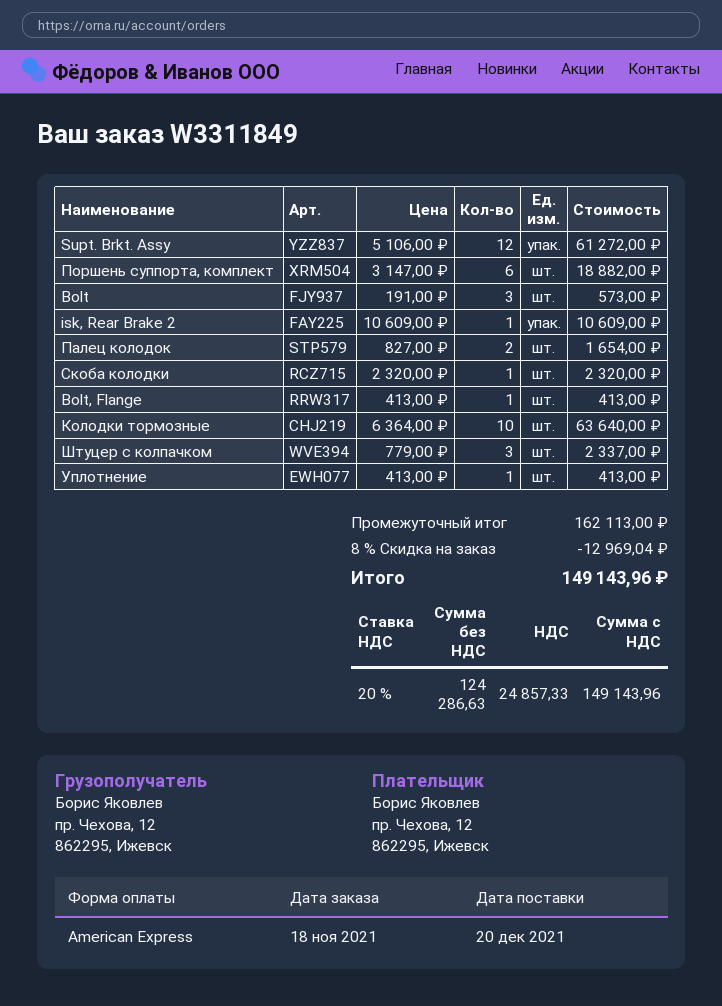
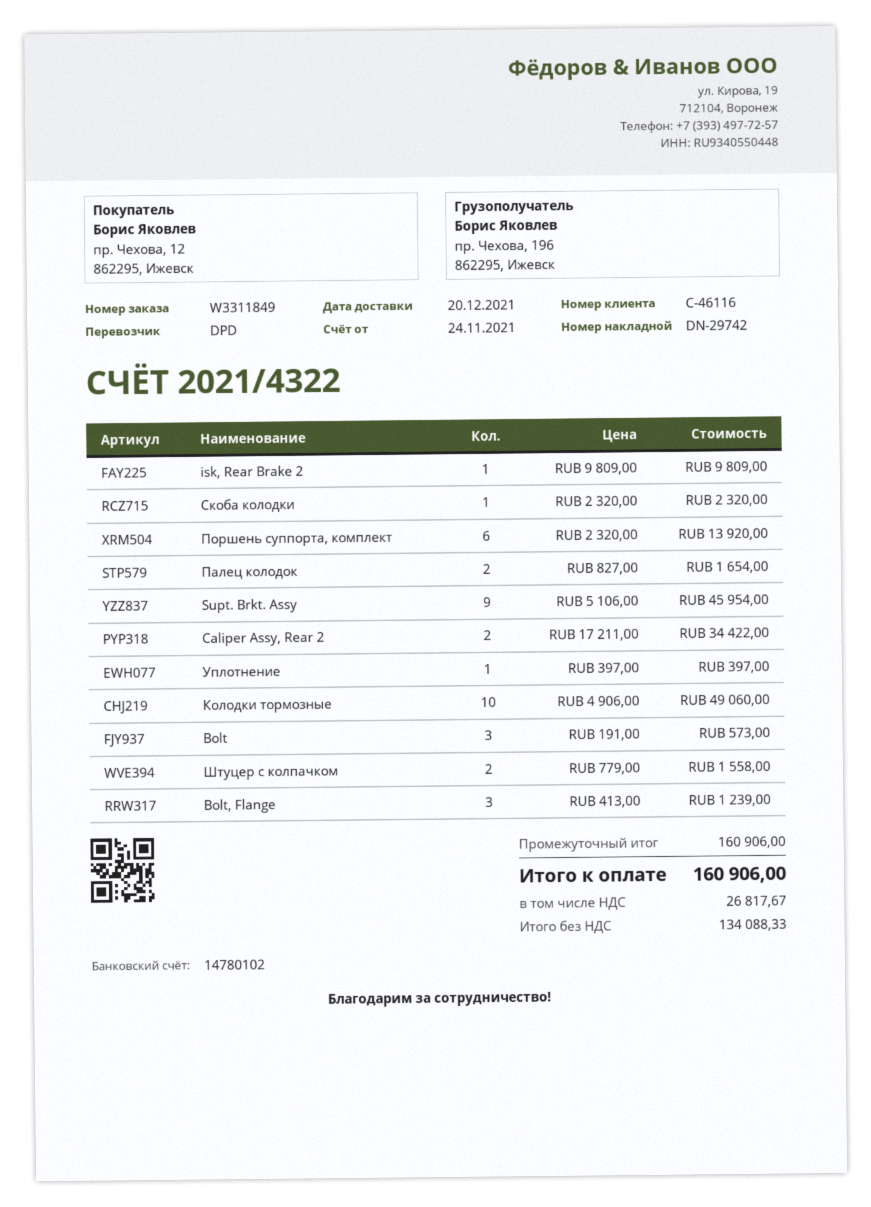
ship to: пр. Чехова, 12, 862295, Ижевск -> пр. Чехова, 196, 862295, Ижевск
Supt. Brkt. Assy: 12 x 5106.00 = 61272.00 -> 9 x 5106.00 = 45954.00
Поршень суппорта, комплект: 6 x 3147.00 = 18882.00 -> 6 x 2320.00 = 13920.00
isk, Rear Brake 2: 1 x 10609.00 = 10609.00 -> 1 x 9809.00 = 9809.00
Bolt, Flange: 1 x 413.00 = 413.00 -> 3 x 413.00 = 1239.00
Колодки тормозные: 10 x 6364.00 = 63640.00 -> 10 x 4906.00 = 49060.00
Штуцер с колпачком: 3 x 779.00 = 2337.00 -> 2 x 779.00 = 1558.00
Уплотнение: 1 x 413.00 = 413.00 -> 1 x 397.00 = 397.00
Caliper Assy, Rear 2: none -> 2 x 17211.00 = 34422.00
subtotal: 162113.00 -> 160906.00
discount: 8% = 12969.04 -> none
net: 124286.63 -> 134088.33
tax: 24857.33 -> 26817.67
total: 149143.96 -> 160906.00

